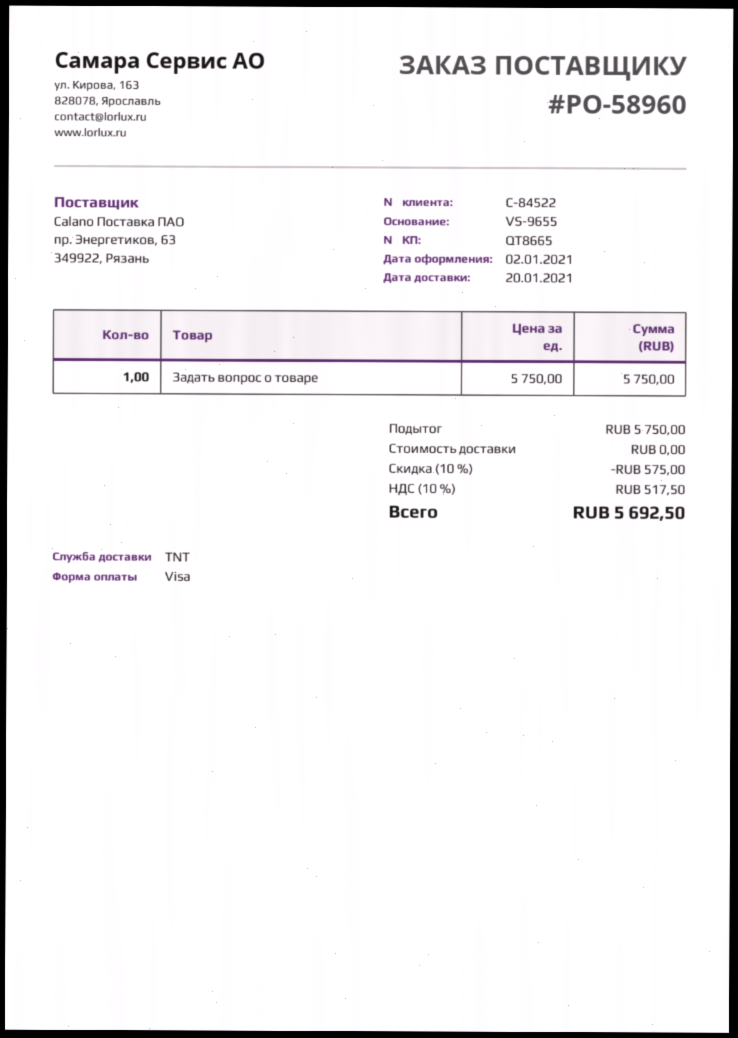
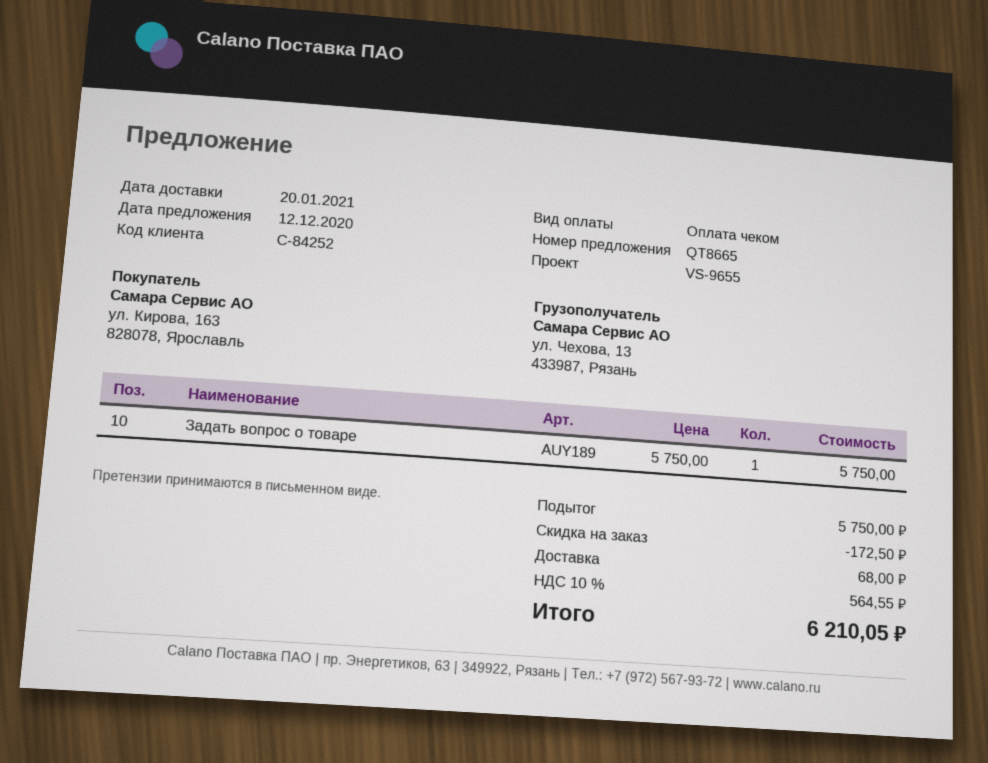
customer number: C-84522 -> C-84252
payment method: Visa -> cheque
discount: 575.00 -> 172.50
shipping: 0.00 -> 68.00
tax: 10% = 517.50 -> 10% = 564.55
total: 5692.50 -> 6210.05

